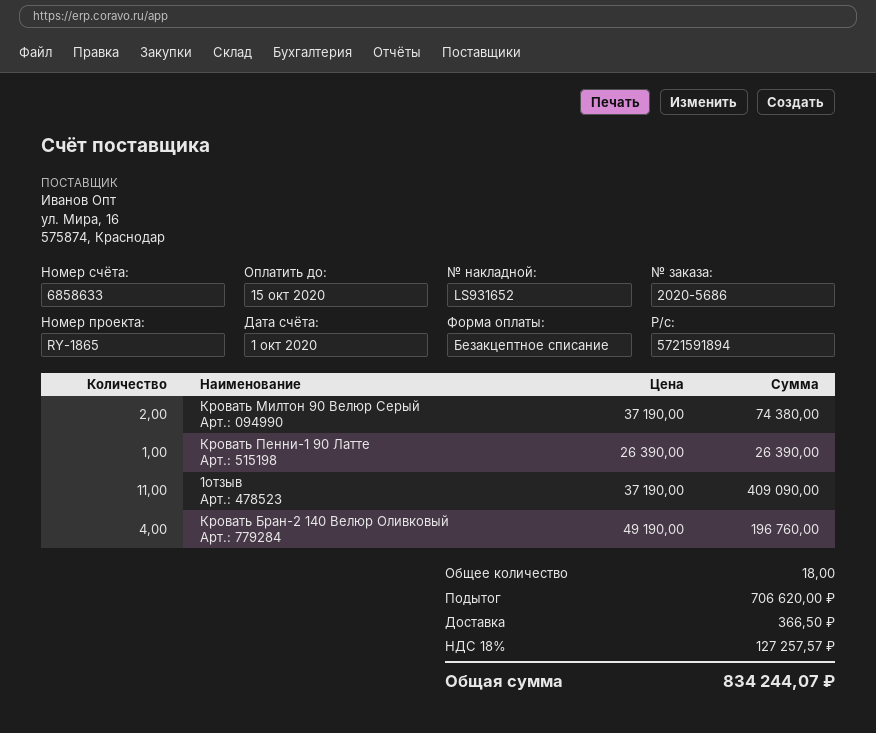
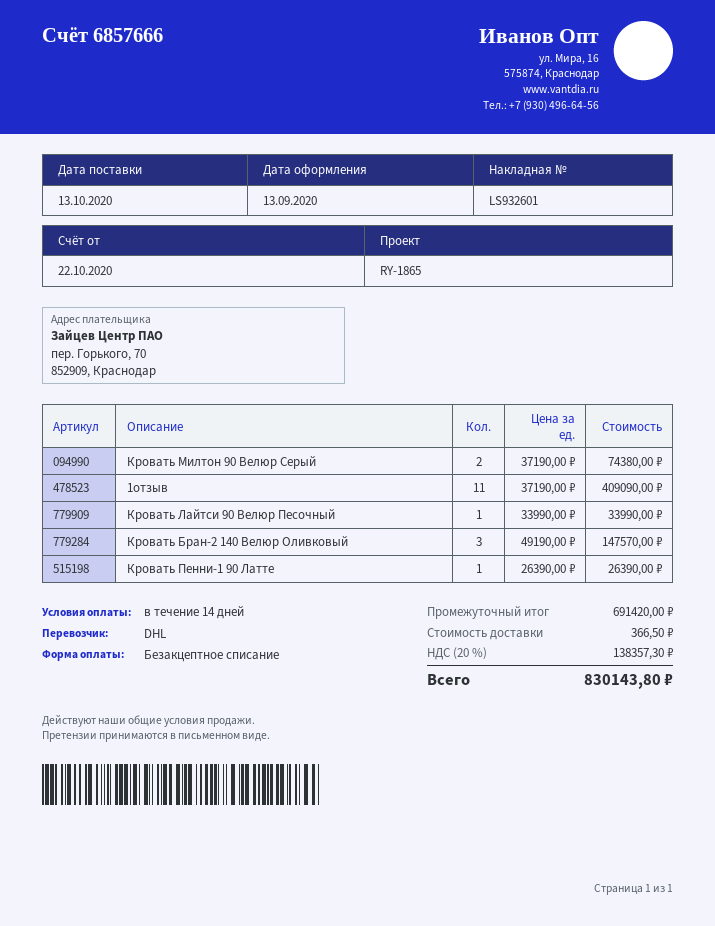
delivery note number: LS931652 -> LS932601
invoice number: 6858633 -> 6857666
invoice date: 2020-10-01 -> 2020-10-22
Кровать Бран-2 140 Велюр Оливковый: 4 x 49190.00 = 196760.00 -> 3 x 49190.00 = 147570.00
Кровать Лайтси 90 Велюр Песочный: none -> 1 x 33990.00 = 33990.00
subtotal: 706620.00 -> 691420.00
tax: 18% = 127257.57 -> 20% = 138357.30
total: 834244.07 -> 830143.80

